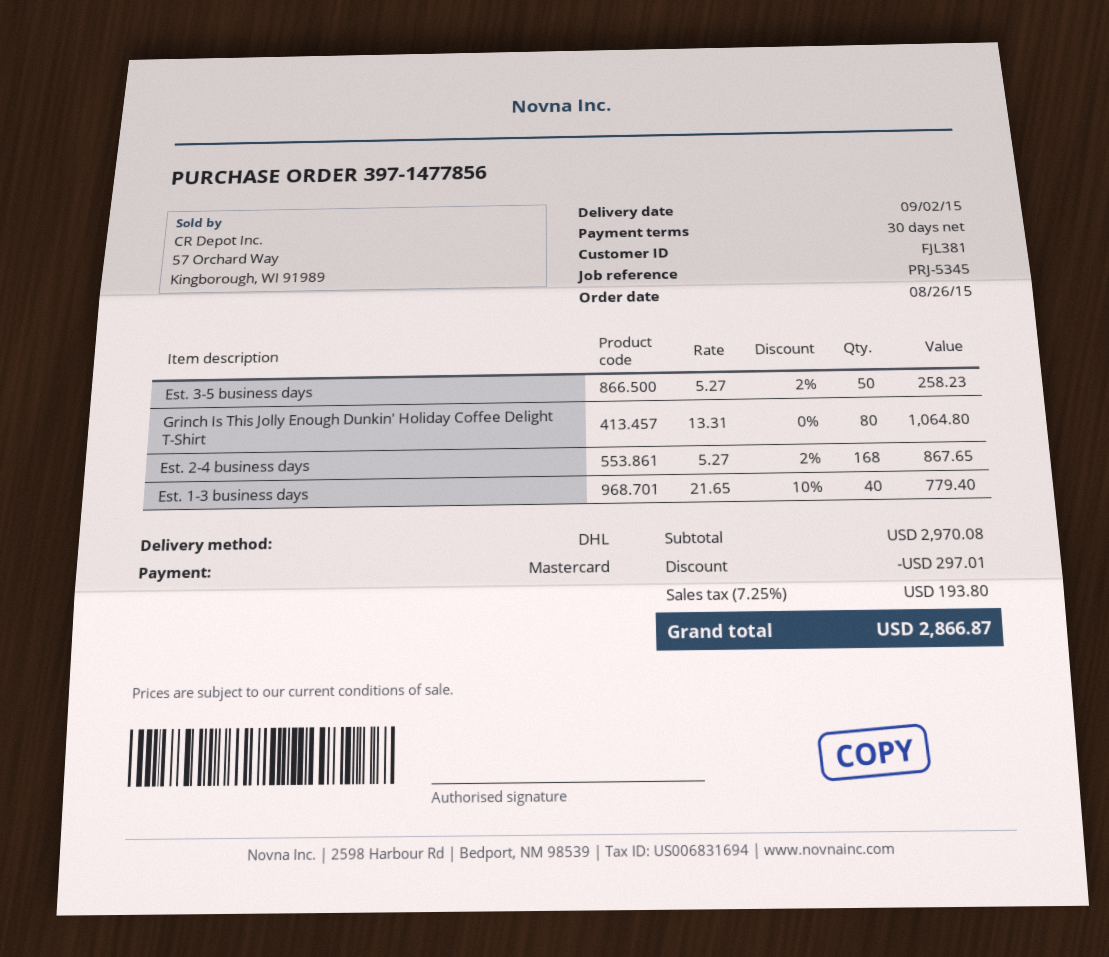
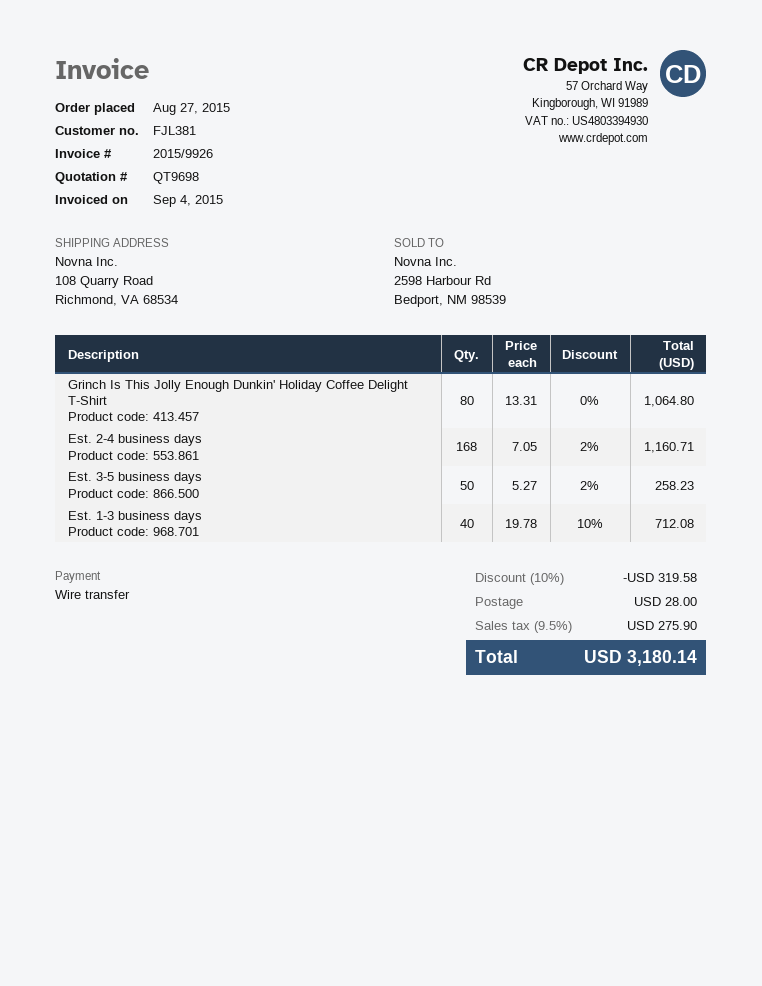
order date: 2015-08-26 -> 2015-08-27
payment method: Mastercard -> bank transfer
Est. 2-4 business days: 168 x 5.27 - 2% = 867.65 -> 168 x 7.05 - 2% = 1160.71
Est. 1-3 business days: 40 x 21.65 - 10% = 779.40 -> 40 x 19.78 - 10% = 712.08
discount: 297.01 -> 319.58
shipping: none -> 28.00
tax: 7.25% = 193.80 -> 9.5% = 275.90
total: 2866.87 -> 3180.14

